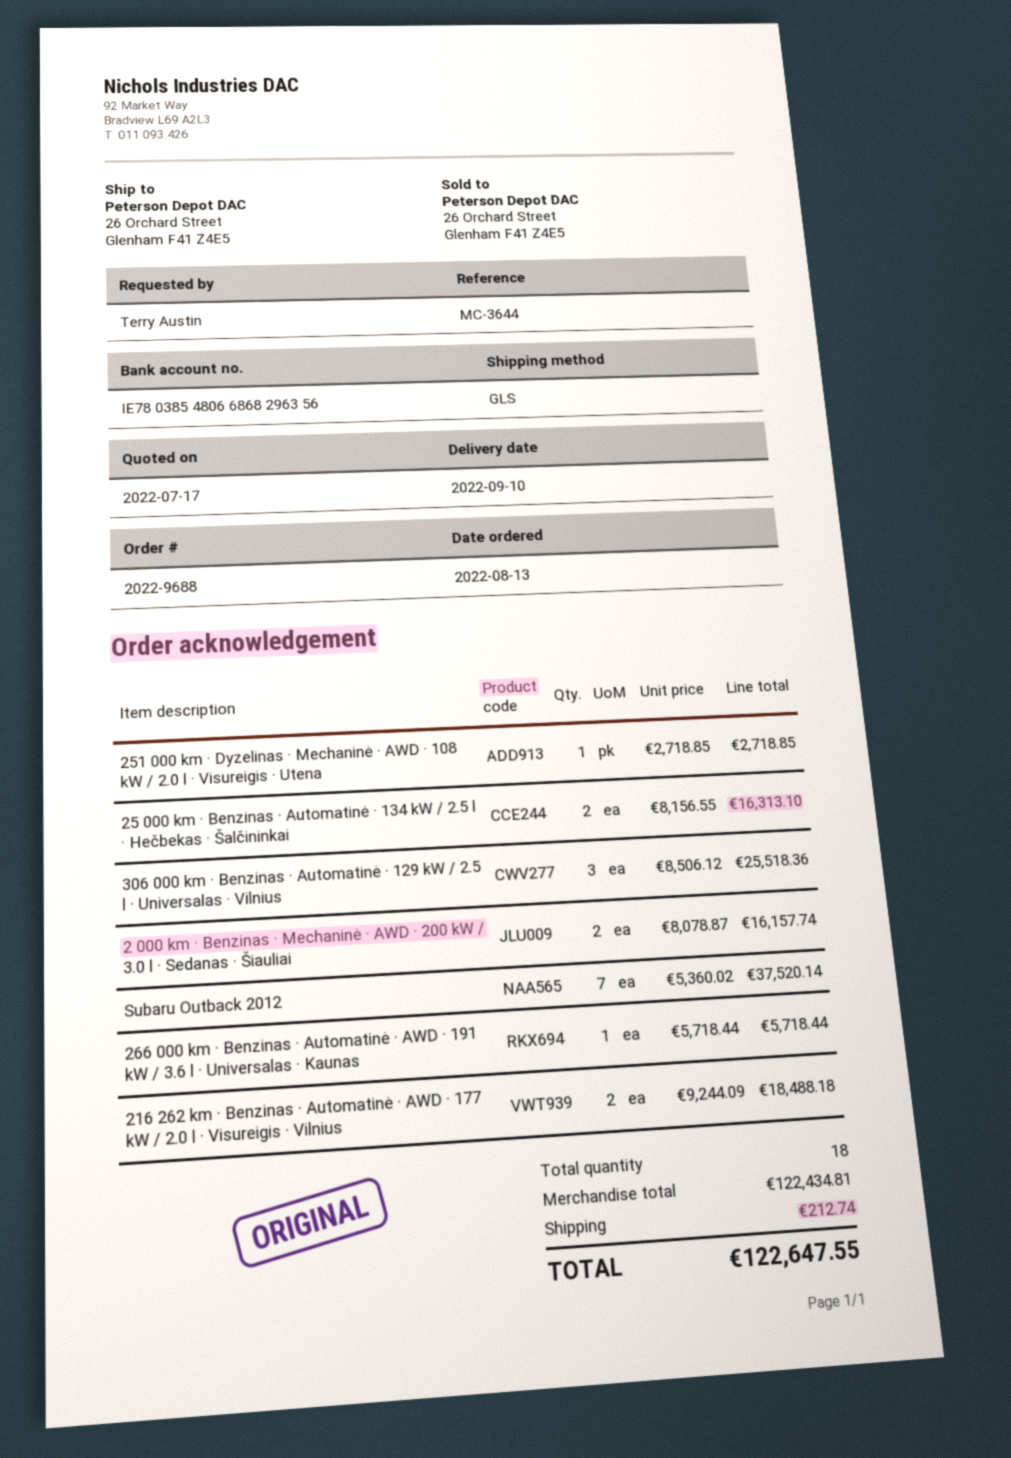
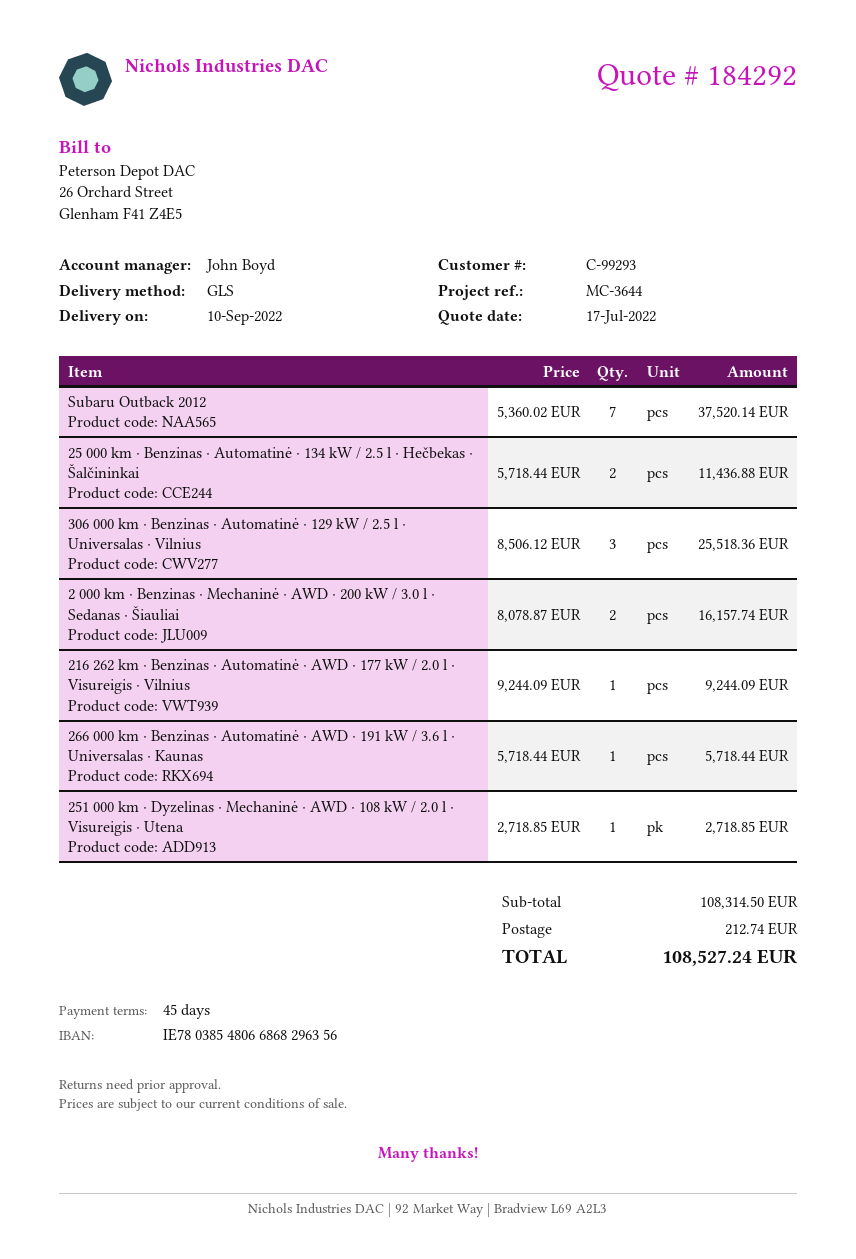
25 000 km · Benzinas · Automatinė · 134 kW / 2.5 l · Hečbekas · Šalčininkai: 2 x 8156.55 = 16313.10 -> 2 x 5718.44 = 11436.88
216 262 km · Benzinas · Automatinė · AWD · 177 kW / 2.0 l · Visureigis · Vilnius: 2 x 9244.09 = 18488.18 -> 1 x 9244.09 = 9244.09
subtotal: 122434.81 -> 108314.50
total: 122647.55 -> 108527.24

